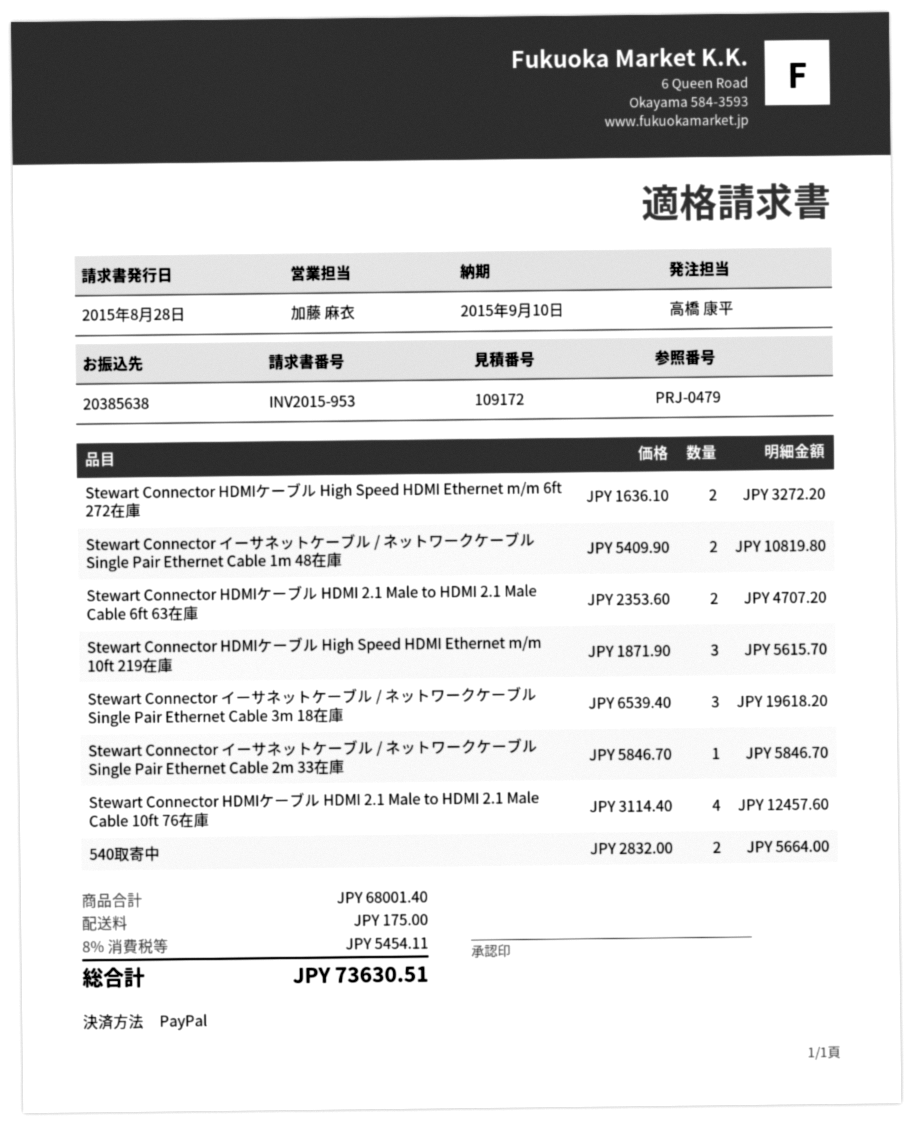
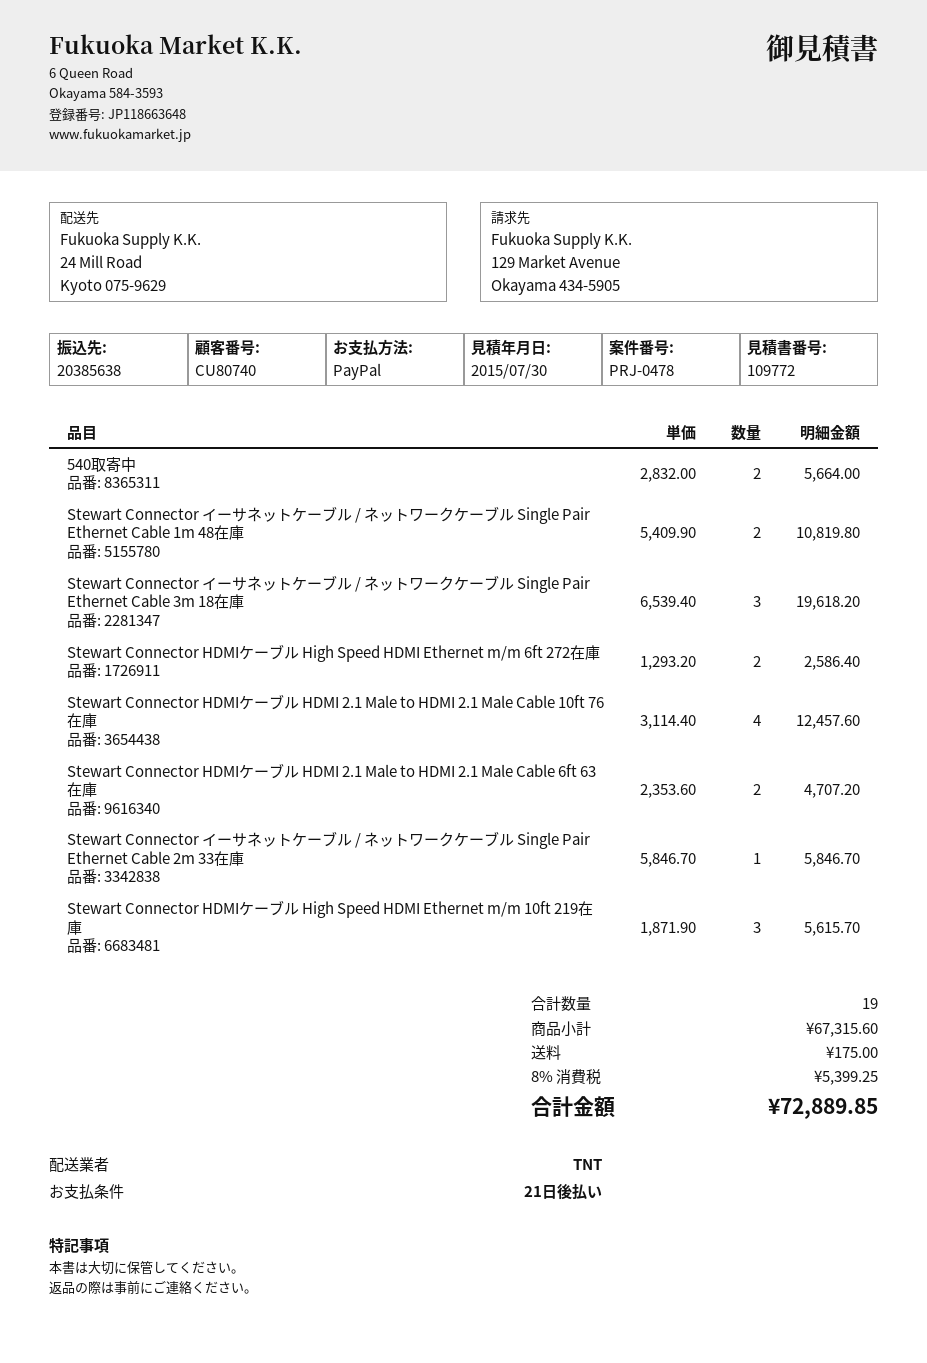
quote number: 109172 -> 109772
reference: PRJ-0479 -> PRJ-0478
Stewart Connector HDMIケーブル High Speed HDMI Ethernet m/m 6ft 272在庫: 2 x 1636.10 = 3272.20 -> 2 x 1293.20 = 2586.40
subtotal: 68001.40 -> 67315.60
tax: 8% = 5454.11 -> 8% = 5399.25
total: 73630.51 -> 72889.85

